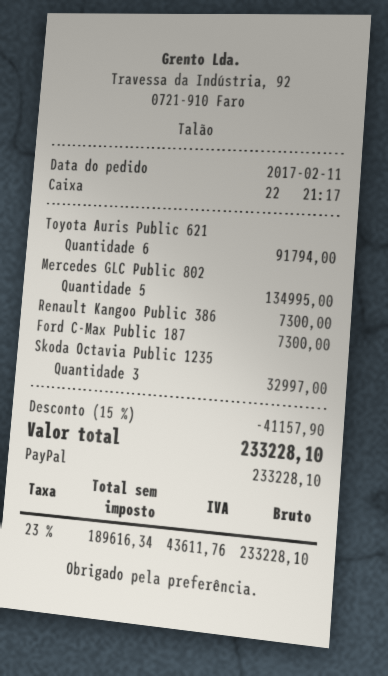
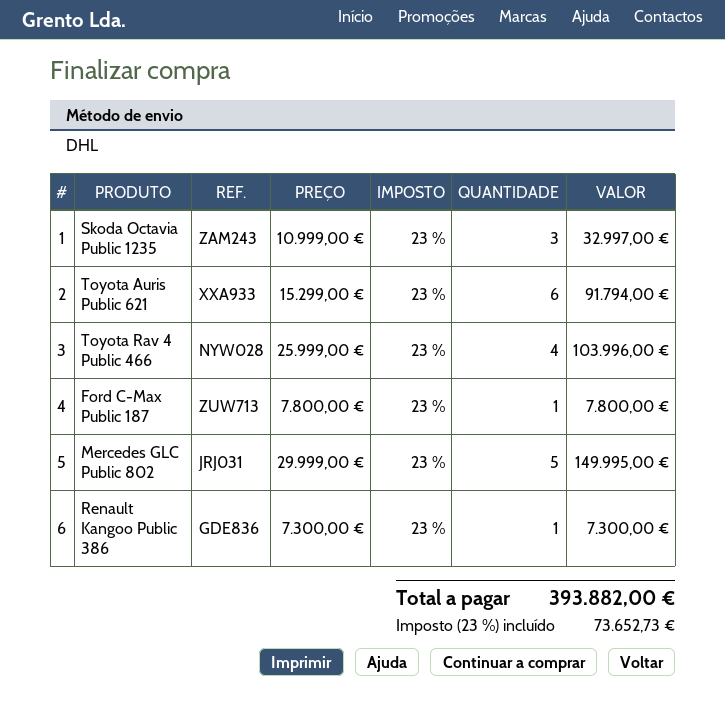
Mercedes GLC Public 802: 5 for 134995.00 -> 5 for 149995.00
Ford C-Max Public 187: 1 for 7300.00 -> 1 for 7800.00
Toyota Rav 4 Public 466: none -> 4 for 103996.00
discount: 15% = 41157.90 -> none
tax: 23% = 43611.76 -> 23% = 73652.73
total: 233228.10 -> 393882.00

